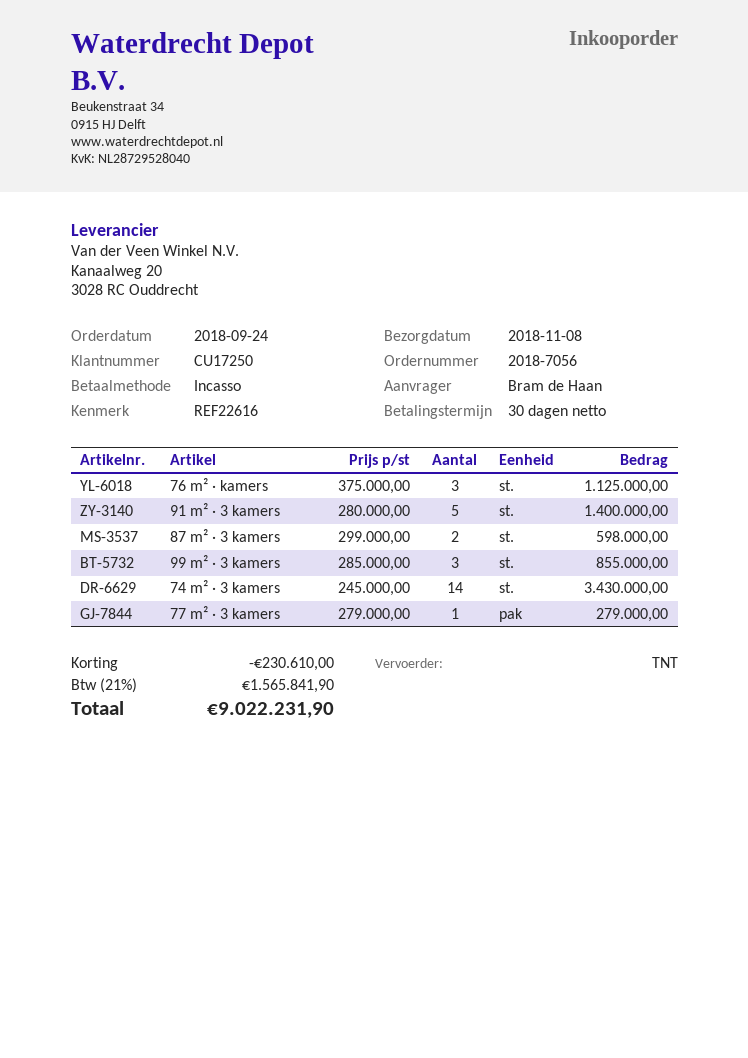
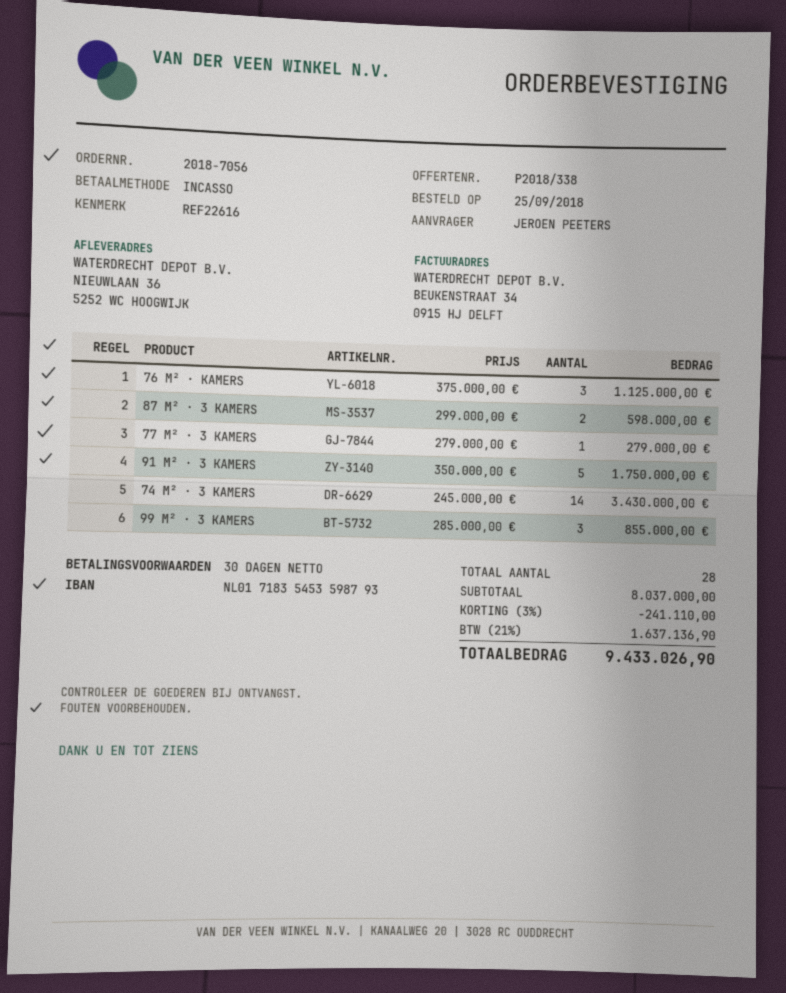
order date: 2018-09-24 -> 2018-09-25
ordered by: Bram de Haan -> JEROEN PEETERS
91 m² · 3 kamers: 5 x 280000.00 = 1400000.00 -> 5 x 350000.00 = 1750000.00
discount: 230610.00 -> 241110.00
tax: 21% = 1565841.90 -> 21% = 1637136.90
total: 9022231.90 -> 9433026.90

